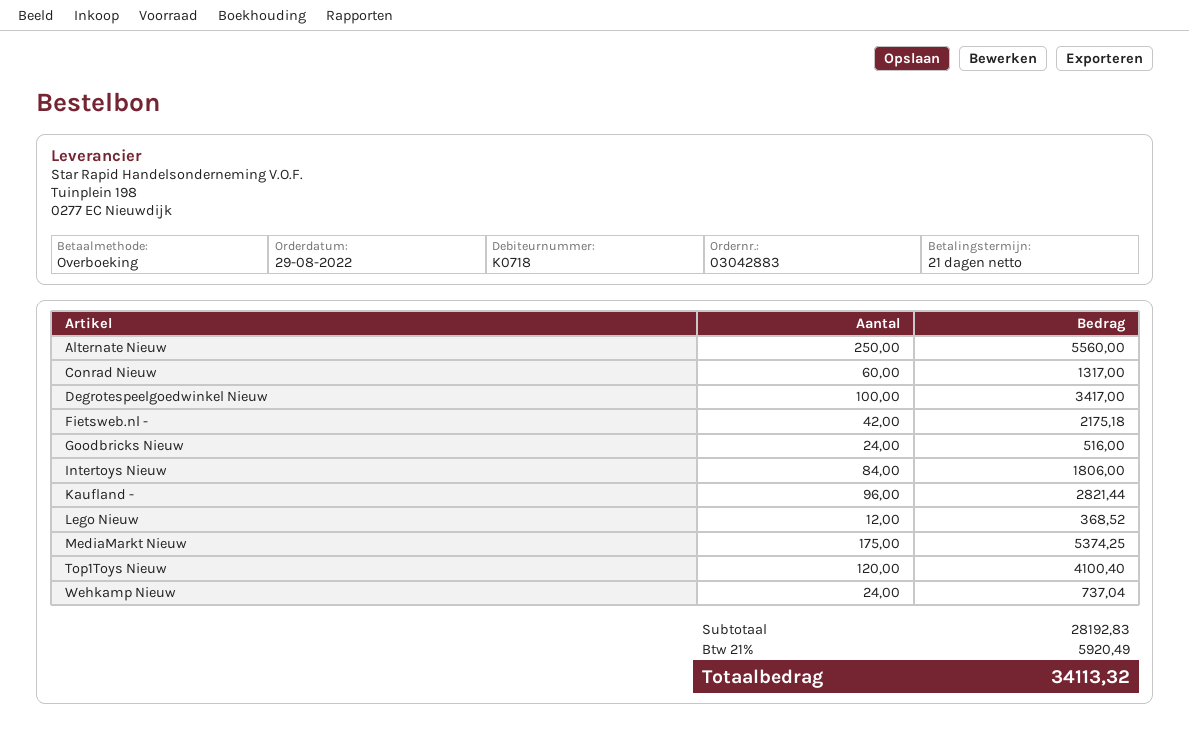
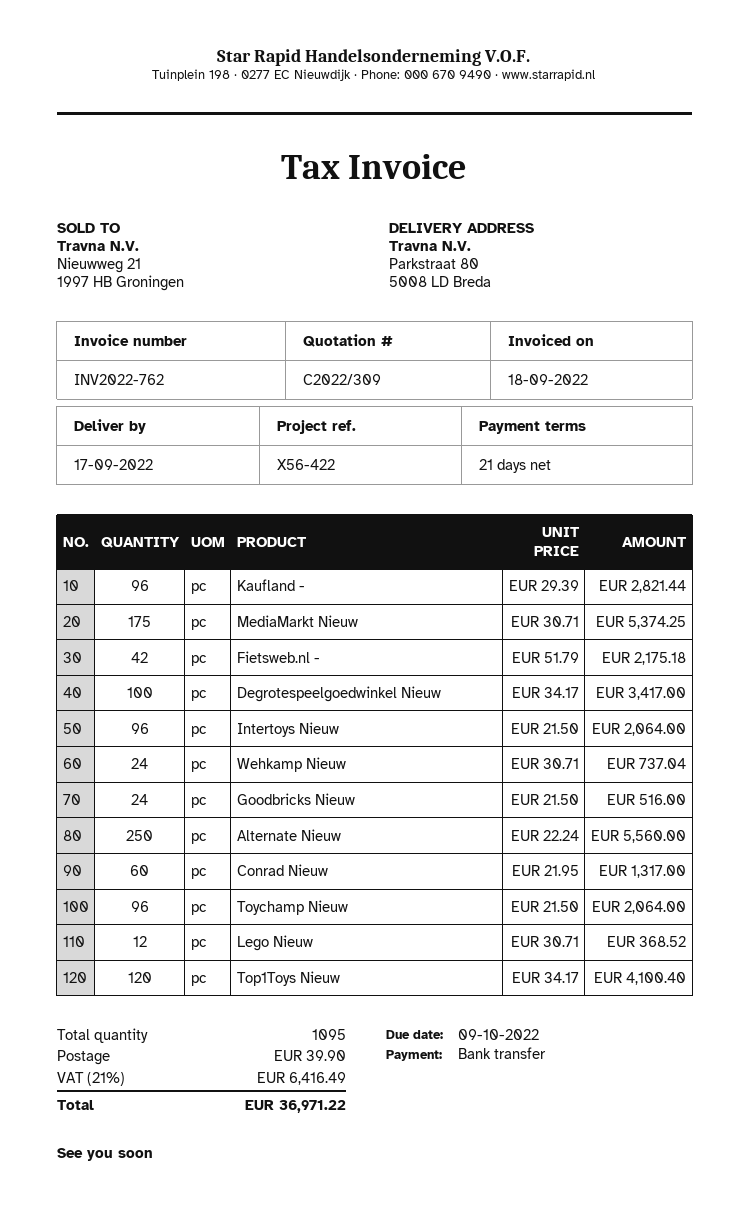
Intertoys Nieuw: 84 for 1806.00 -> 96 for 2064.00
Toychamp Nieuw: none -> 96 for 2064.00
shipping: none -> 39.90
tax: 21% = 5920.49 -> 21% = 6416.49
total: 34113.32 -> 36971.22

